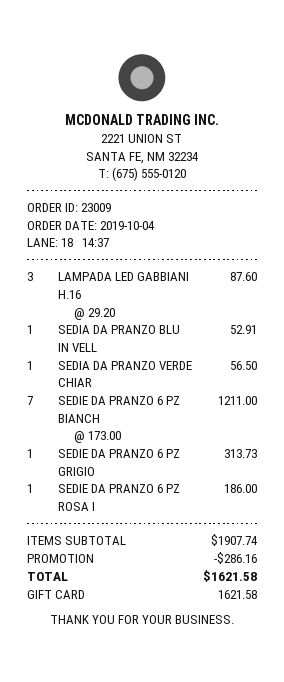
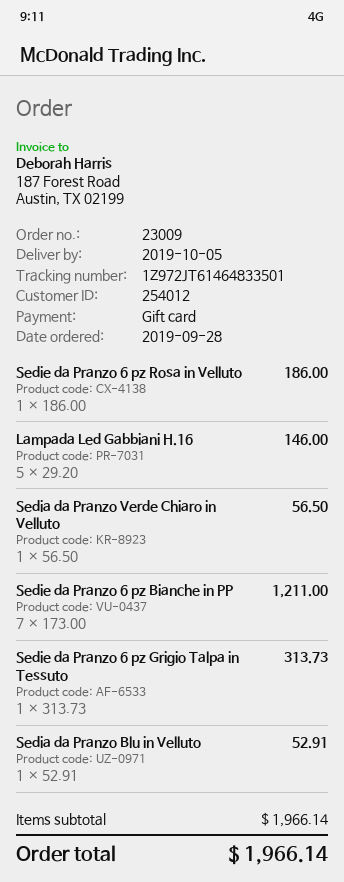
order date: 2019-10-04 -> 2019-09-28
LAMPADA LED GABBIANI H.16: 3 x 29.20 = 87.60 -> 5 x 29.20 = 146.00
subtotal: 1907.74 -> 1966.14
discount: 286.16 -> none
total: 1621.58 -> 1966.14

